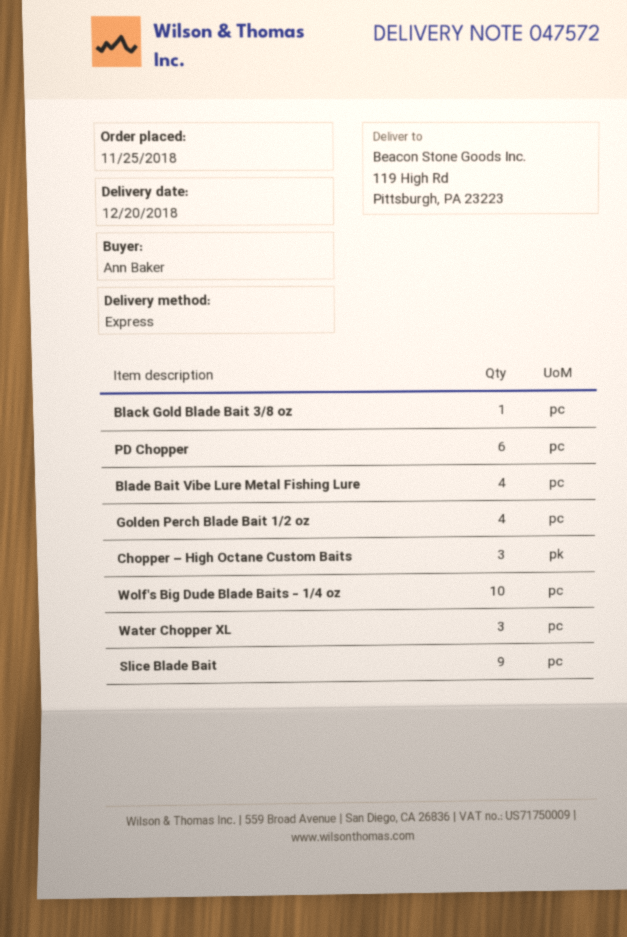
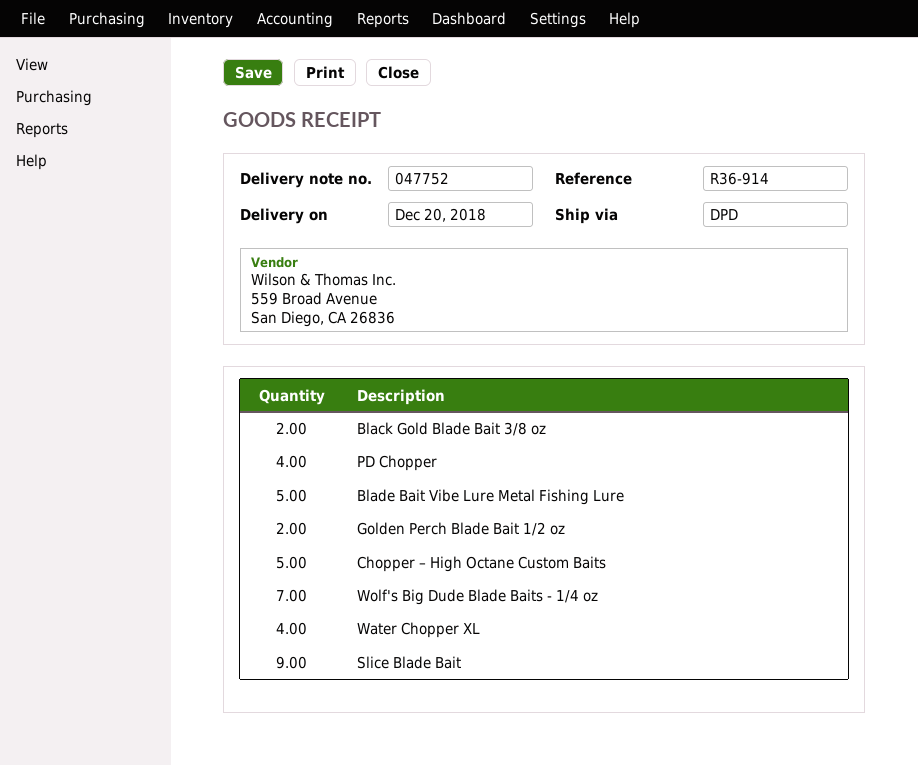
delivery note number: 047572 -> 047752
shipping method: express -> DPD
Black Gold Blade Bait 3/8 oz: 1 -> 2
PD Chopper: 6 -> 4
Blade Bait Vibe Lure Metal Fishing Lure: 4 -> 5
Golden Perch Blade Bait 1/2 oz: 4 -> 2
Chopper – High Octane Custom Baits: 3 -> 5
Wolf's Big Dude Blade Baits - 1/4 oz: 10 -> 7
Water Chopper XL: 3 -> 4

